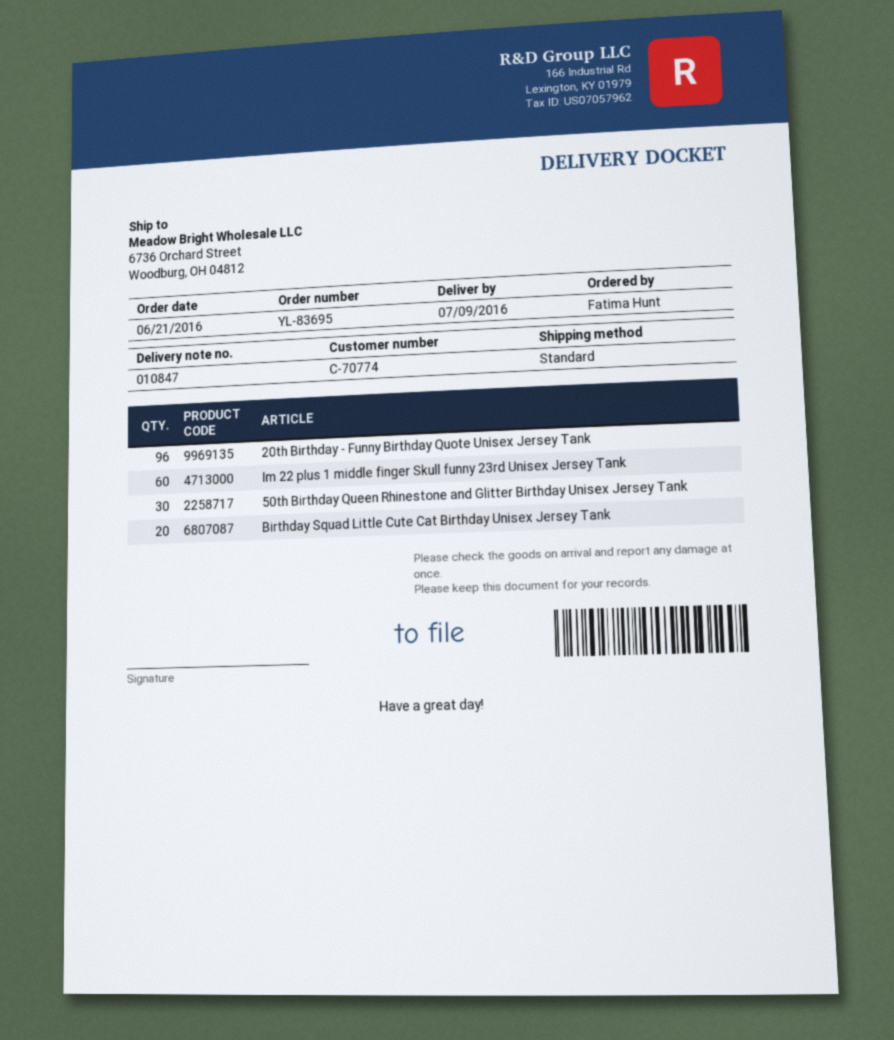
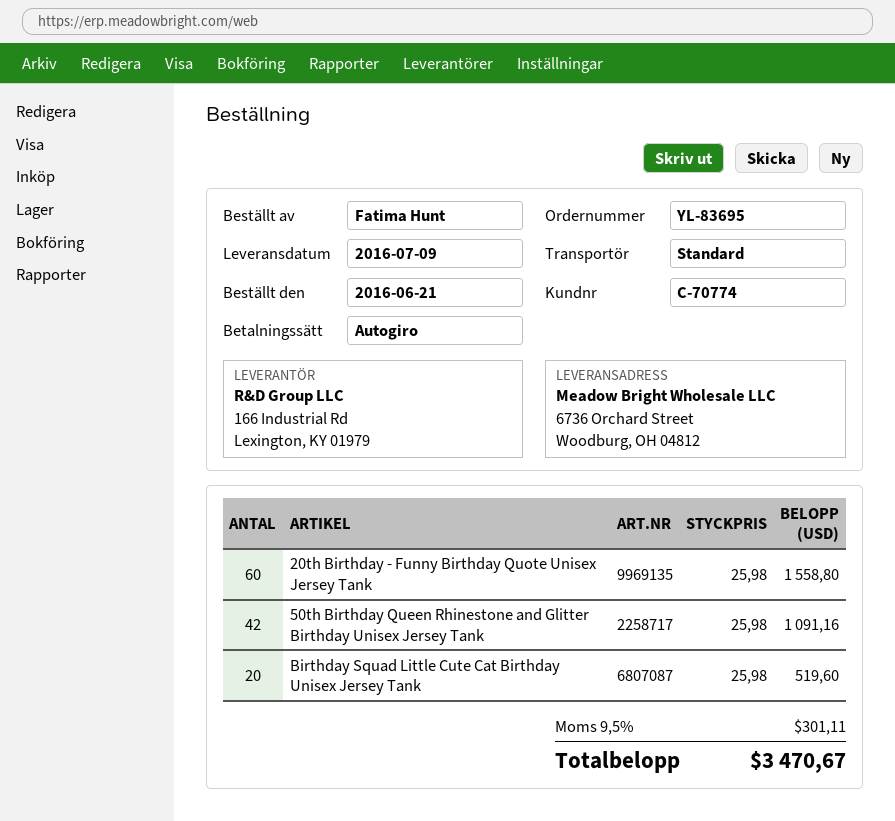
20th Birthday - Funny Birthday Quote Unisex Jersey Tank: 96 -> 60
Im 22 plus 1 middle finger Skull funny 23rd Unisex Jersey Tank: 60 -> none
50th Birthday Queen Rhinestone and Glitter Birthday Unisex Jersey Tank: 30 -> 42

